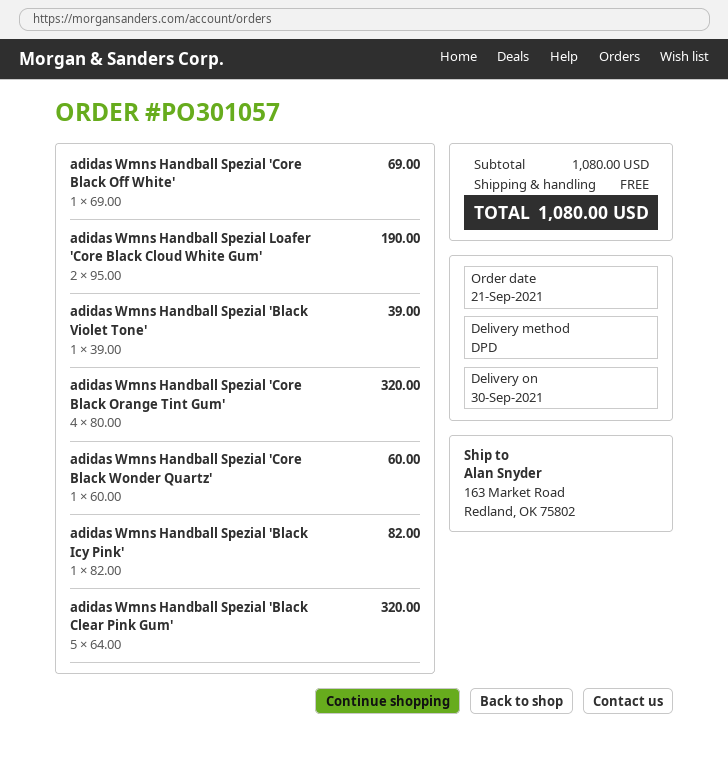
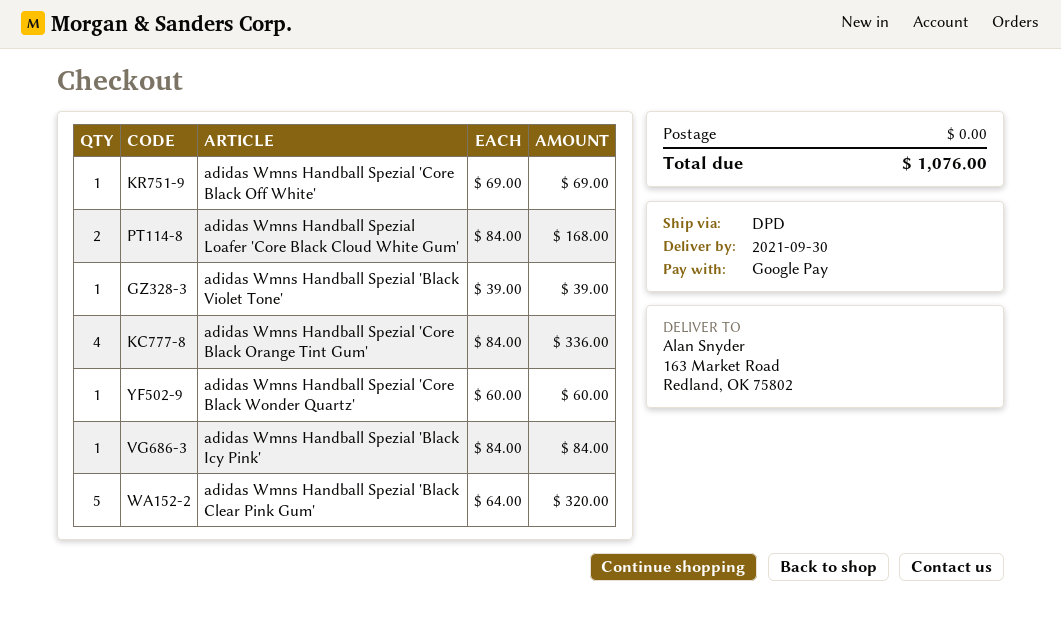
adidas Wmns Handball Spezial Loafer 'Core Black Cloud White Gum': 2 x 95.00 = 190.00 -> 2 x 84.00 = 168.00
adidas Wmns Handball Spezial 'Core Black Orange Tint Gum': 4 x 80.00 = 320.00 -> 4 x 84.00 = 336.00
adidas Wmns Handball Spezial 'Black Icy Pink': 1 x 82.00 = 82.00 -> 1 x 84.00 = 84.00
total: 1080.00 -> 1076.00

